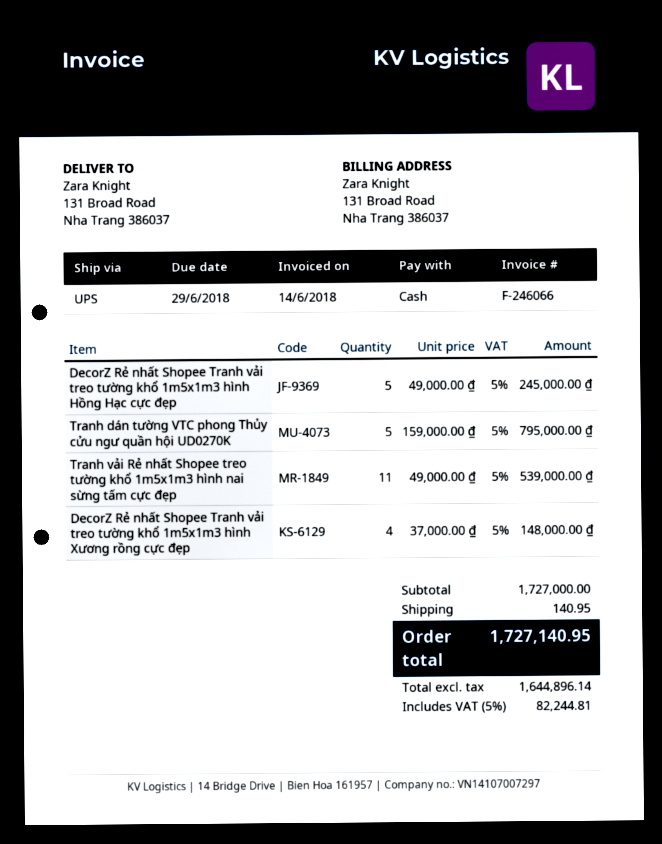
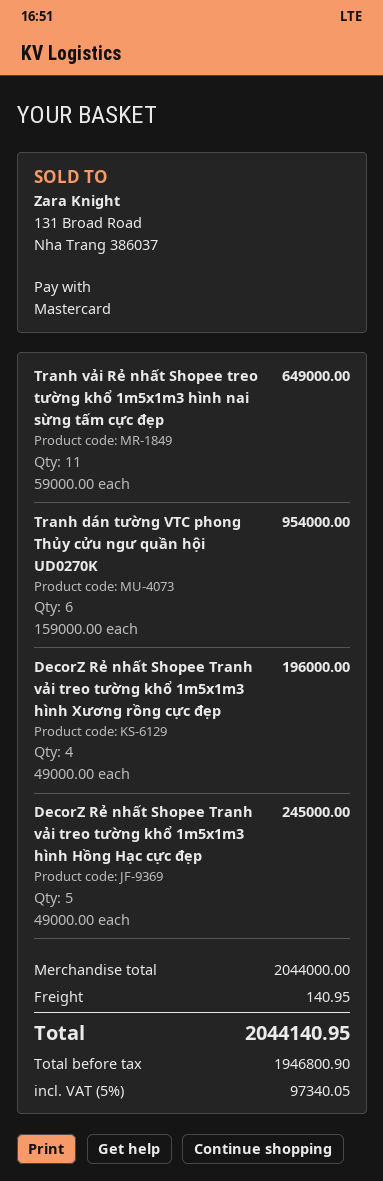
payment method: cash -> Mastercard
Tranh dán tường VTC phong Thủy cửu ngư quần hội UD0270K: 5 x 159000.00 = 795000.00 -> 6 x 159000.00 = 954000.00
Tranh vải Rẻ nhất Shopee treo tường khổ 1m5x1m3 hình nai sừng tấm cực đẹp: 11 x 49000.00 = 539000.00 -> 11 x 59000.00 = 649000.00
DecorZ Rẻ nhất Shopee Tranh vải treo tường khổ 1m5x1m3 hình Xương rồng cực đẹp: 4 x 37000.00 = 148000.00 -> 4 x 49000.00 = 196000.00
subtotal: 1727000.00 -> 2044000.00
net: 1644896.14 -> 1946800.90
tax: 5% = 82244.81 -> 5% = 97340.05
total: 1727140.95 -> 2044140.95

